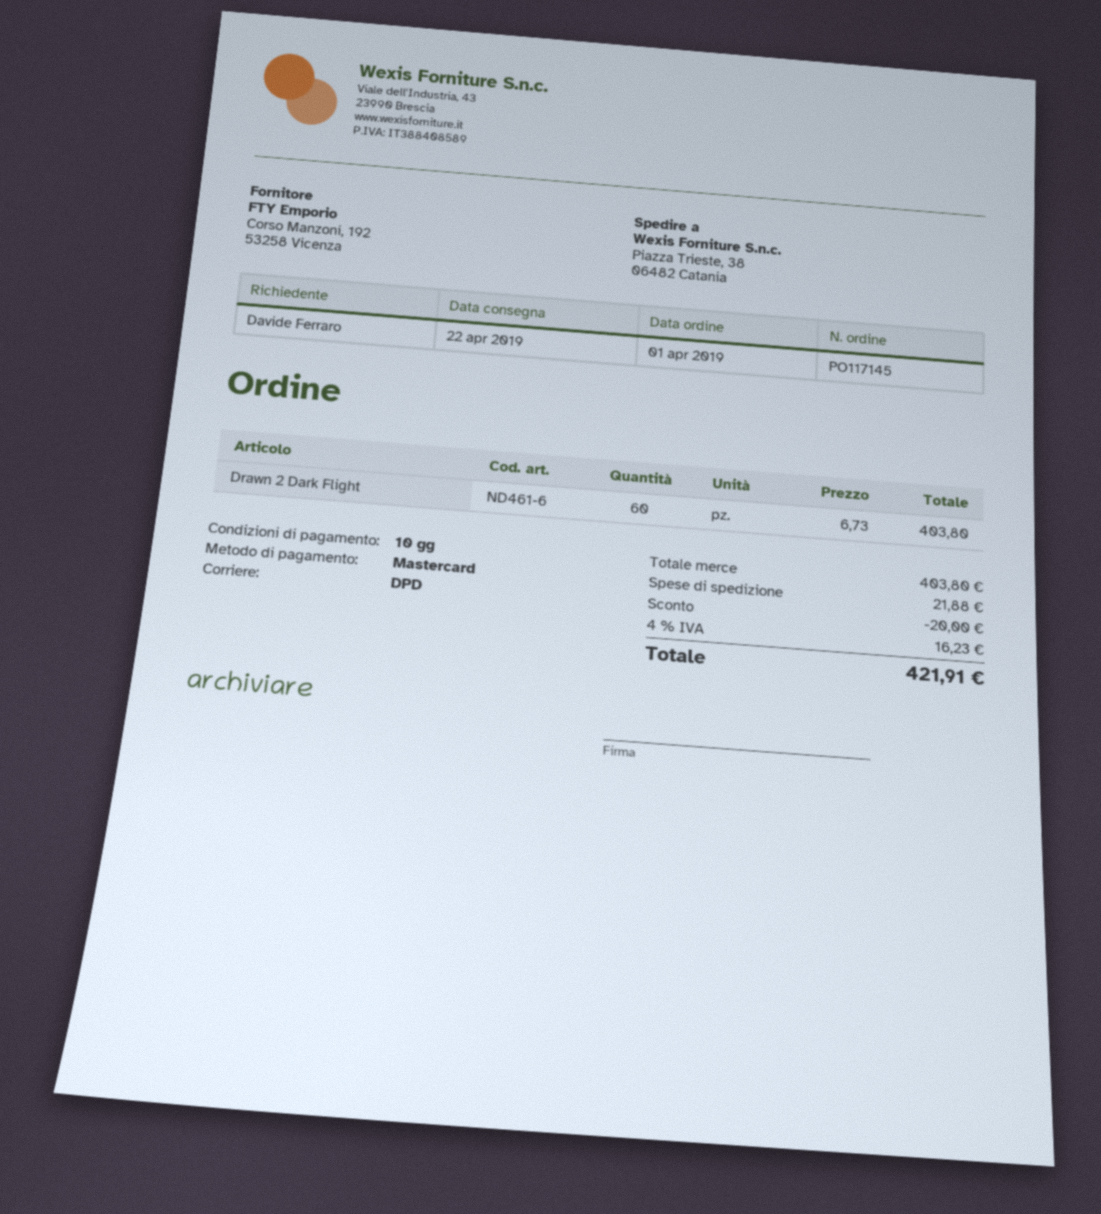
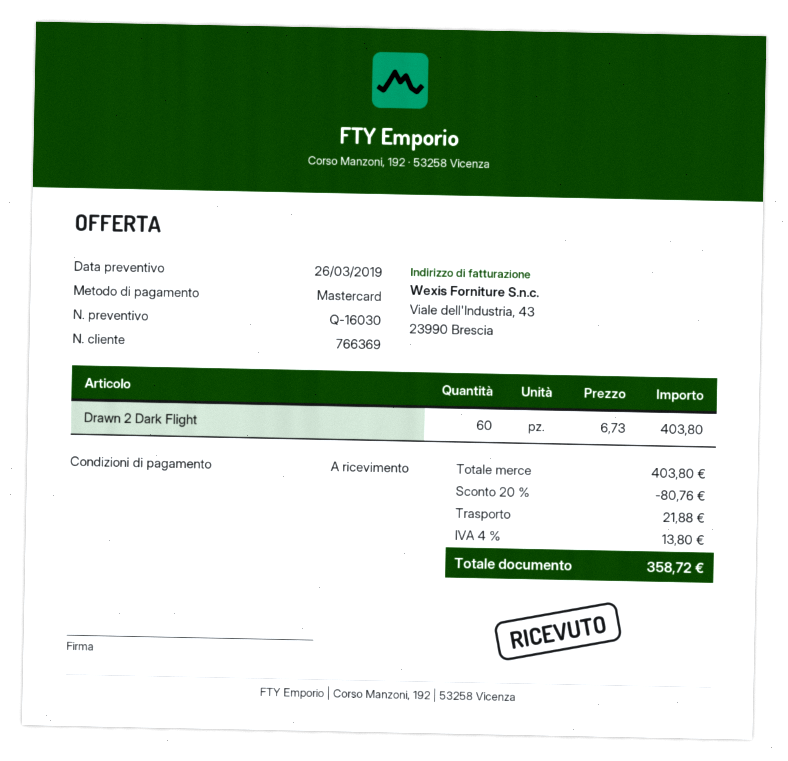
payment terms: 10 days -> on receipt
discount: 20.00 -> 80.76
tax: 4% = 16.23 -> 4% = 13.80
total: 421.91 -> 358.72

